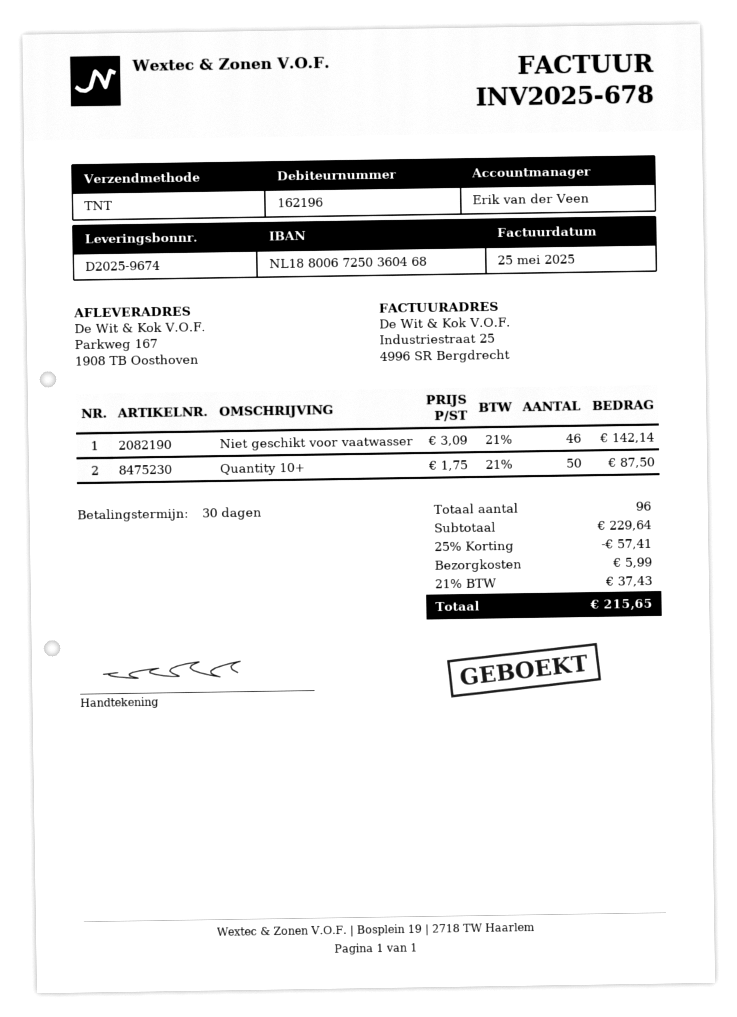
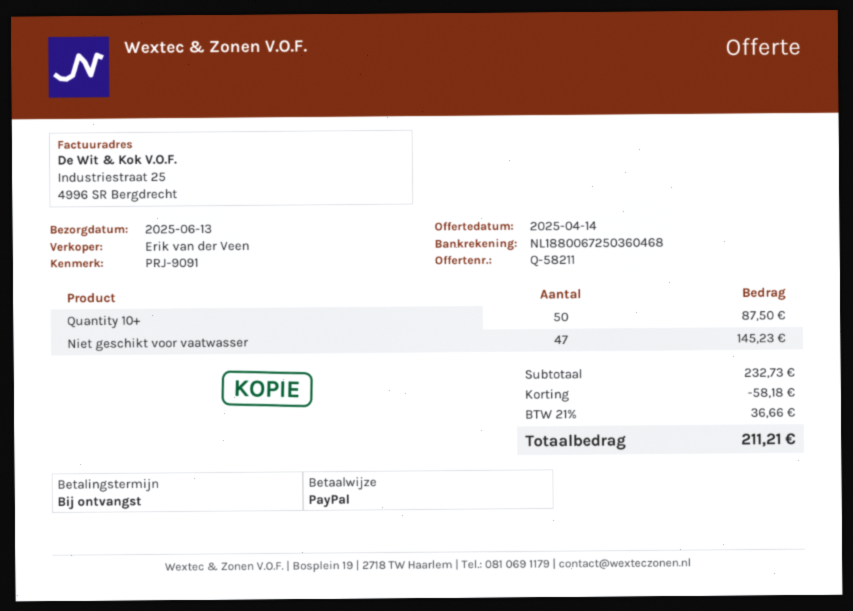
payment terms: 30 days -> on receipt
Niet geschikt voor vaatwasser: 46 for 142.14 -> 47 for 145.23
subtotal: 229.64 -> 232.73
discount: 57.41 -> 58.18
shipping: 5.99 -> none
tax: 21% = 37.43 -> 21% = 36.66
total: 215.65 -> 211.21

